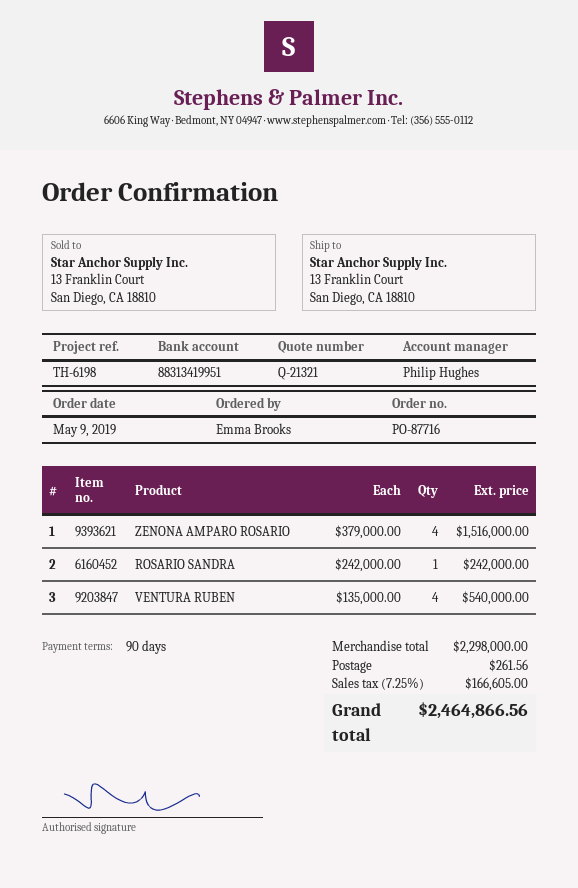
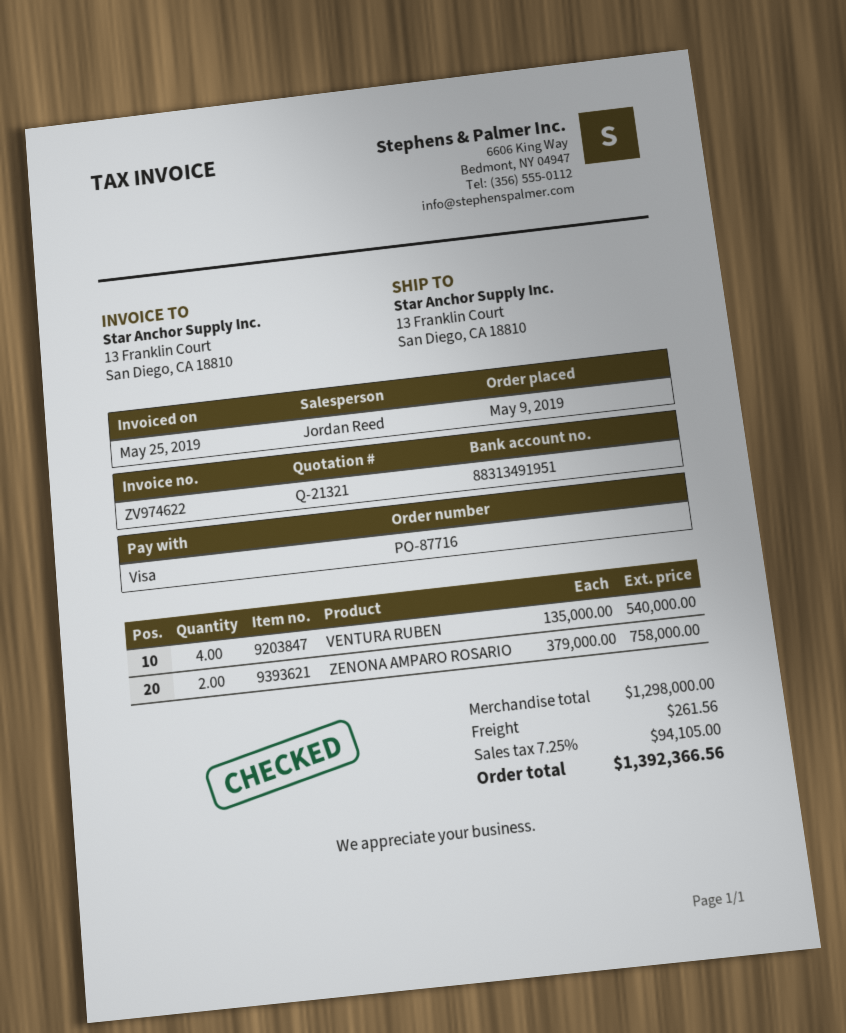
sales rep: Philip Hughes -> Jordan Reed
bank account: 88313419951 -> 88313491951
ZENONA AMPARO ROSARIO: 4 x 379000.00 = 1516000.00 -> 2 x 379000.00 = 758000.00
ROSARIO SANDRA: 1 x 242000.00 = 242000.00 -> none
subtotal: 2298000.00 -> 1298000.00
tax: 7.25% = 166605.00 -> 7.25% = 94105.00
total: 2464866.56 -> 1392366.56

